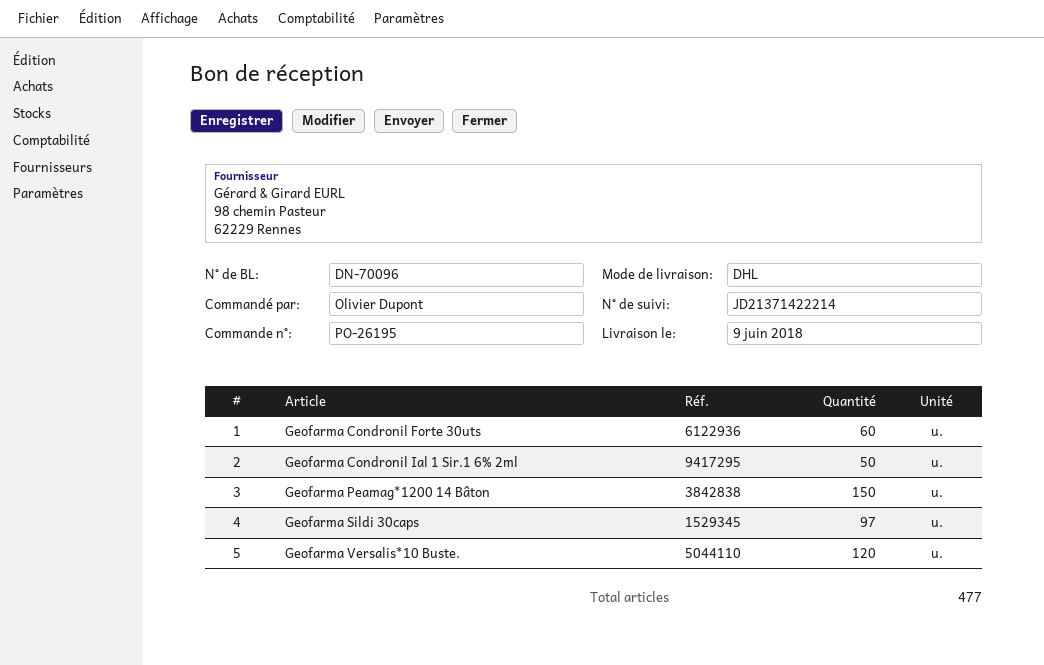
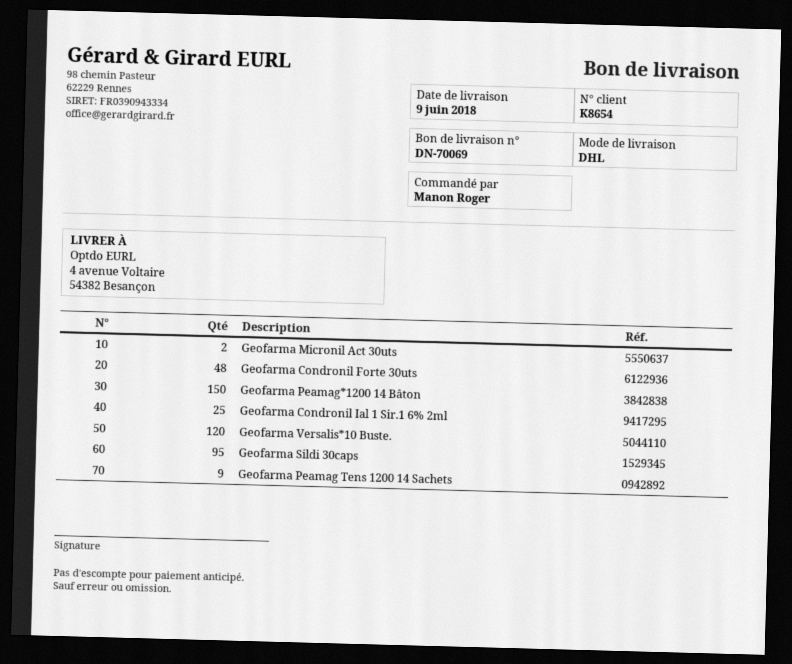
delivery note number: DN-70096 -> DN-70069
ordered by: Olivier Dupont -> Manon Roger
Geofarma Condronil Forte 30uts: 60 -> 48
Geofarma Condronil Ial 1 Sir.1 6% 2ml: 50 -> 25
Geofarma Sildi 30caps: 97 -> 95
Geofarma Micronil Act 30uts: none -> 2
Geofarma Peamag Tens 1200 14 Sachets: none -> 9

